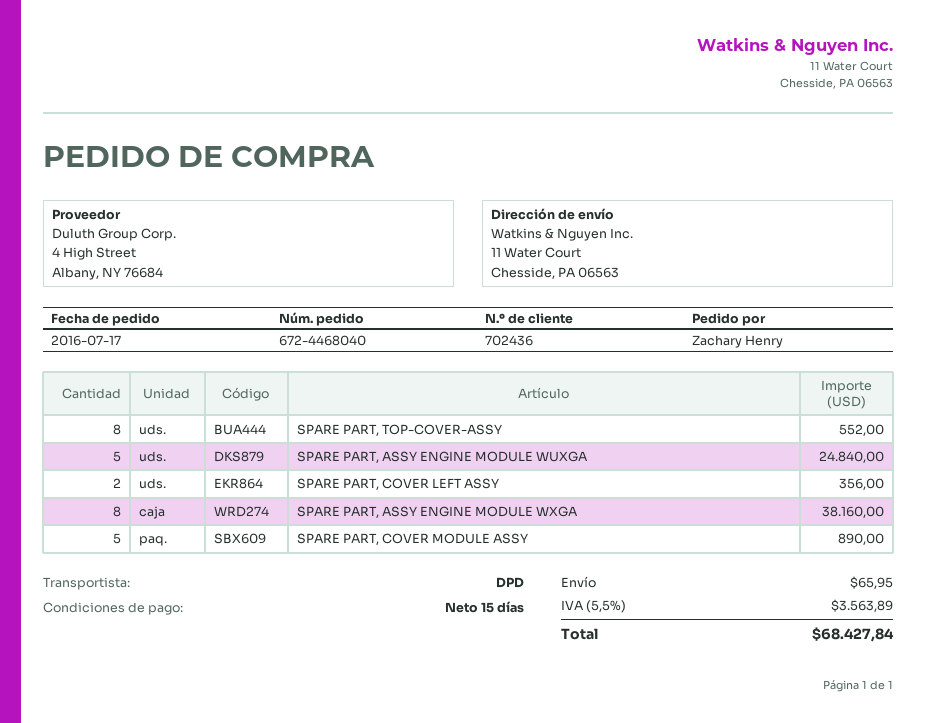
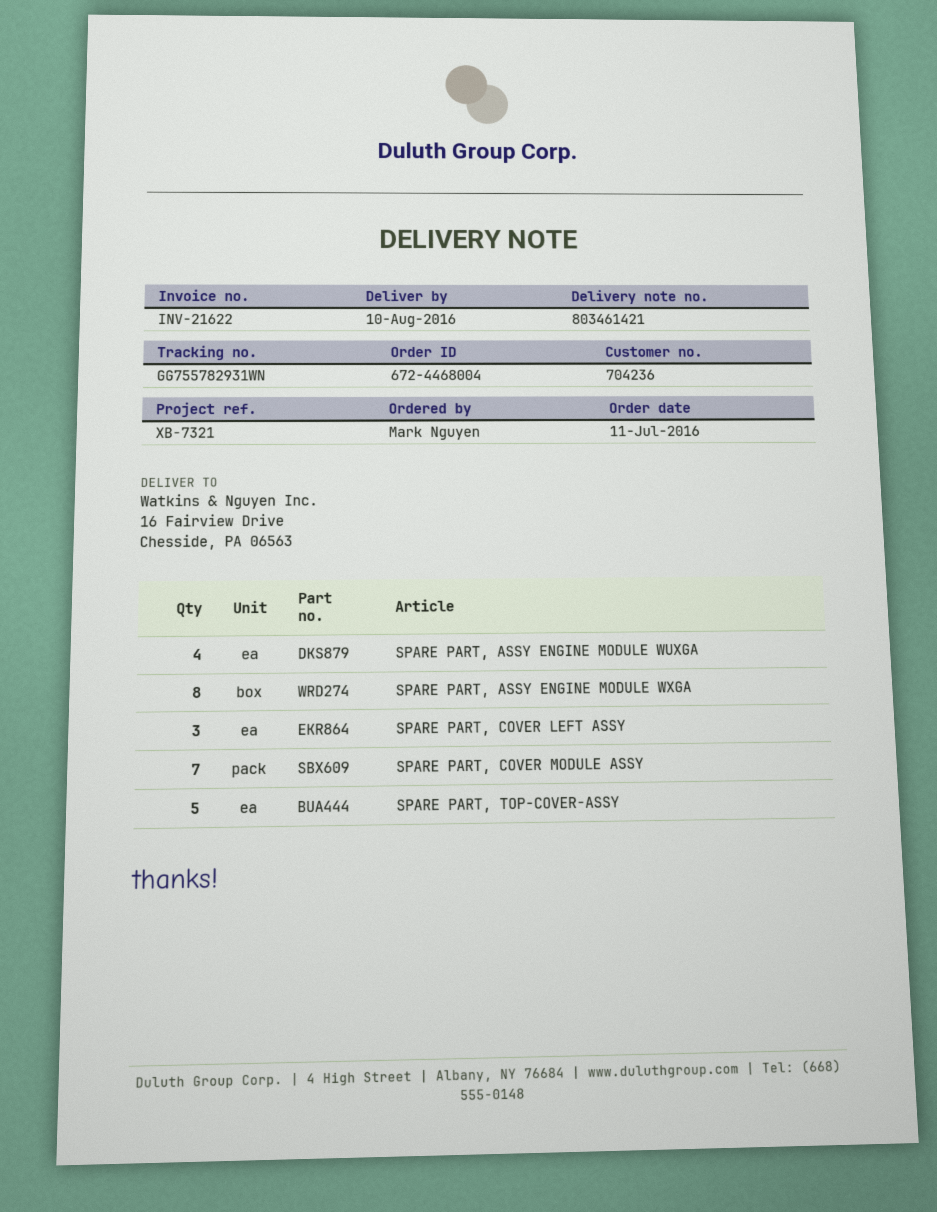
order number: 672-4468040 -> 672-4468004
order date: 2016-07-17 -> 2016-07-11
customer number: 702436 -> 704236
ordered by: Zachary Henry -> Mark Nguyen
ship to: 11 Water Court, Chesside, PA 06563 -> 16 Fairview Drive, Chesside, PA 06563
SPARE PART, TOP-COVER-ASSY: 8 -> 5
SPARE PART, ASSY ENGINE MODULE WUXGA: 5 -> 4
SPARE PART, COVER LEFT ASSY: 2 -> 3
SPARE PART, COVER MODULE ASSY: 5 -> 7

